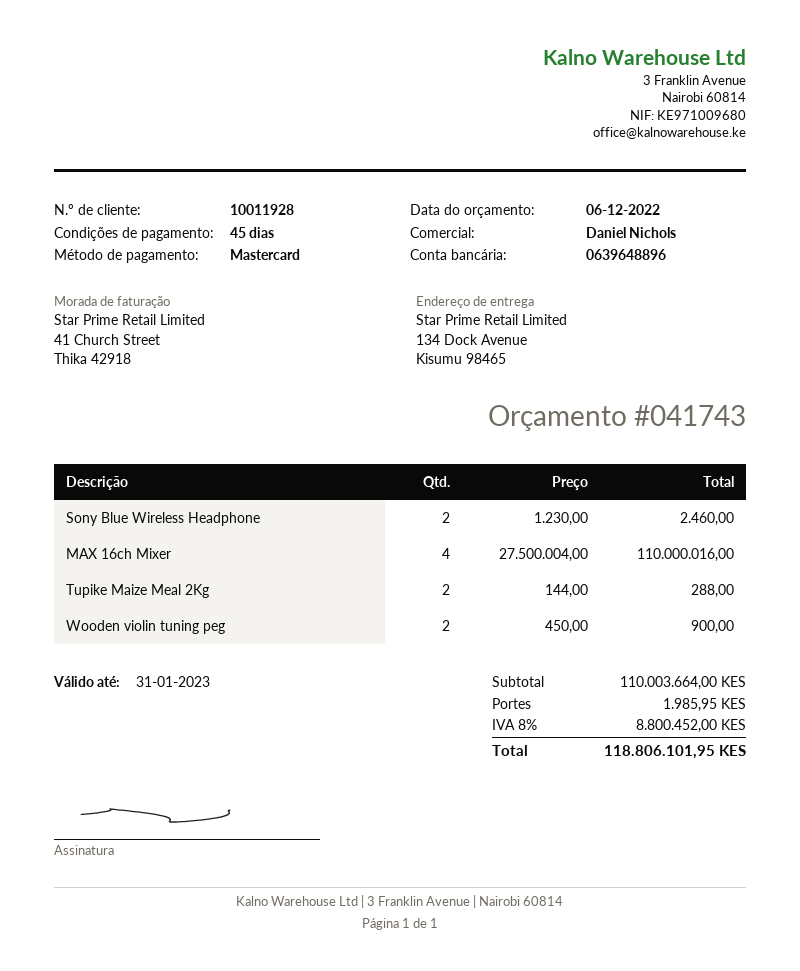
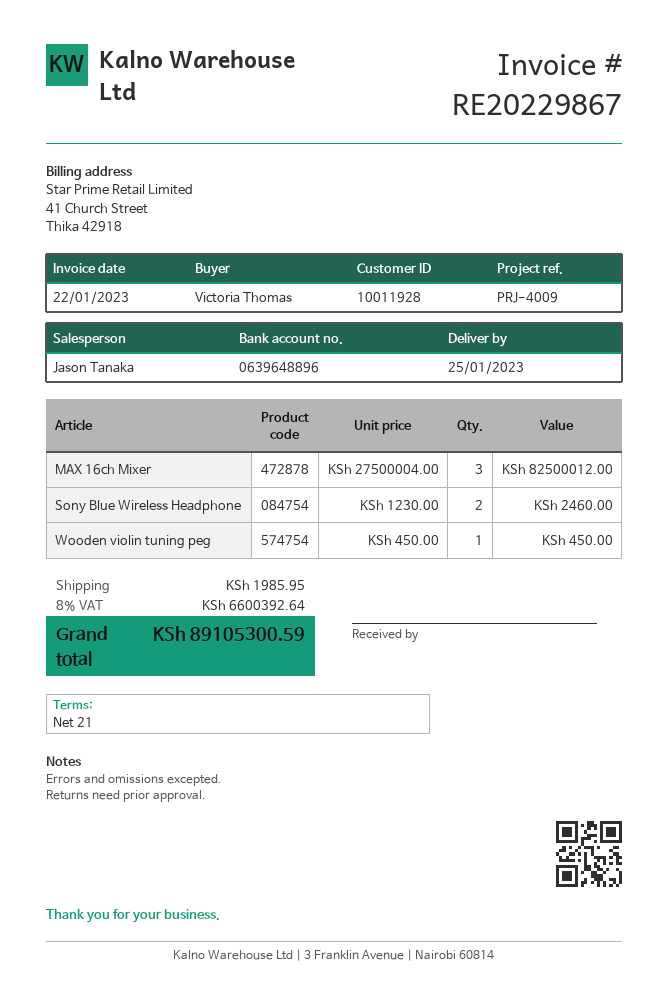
payment terms: 45 days -> 21 days
sales rep: Daniel Nichols -> Jason Tanaka
MAX 16ch Mixer: 4 x 27500004.00 = 110000016.00 -> 3 x 27500004.00 = 82500012.00
Tupike Maize Meal 2Kg: 2 x 144.00 = 288.00 -> none
Wooden violin tuning peg: 2 x 450.00 = 900.00 -> 1 x 450.00 = 450.00
tax: 8% = 8800452.00 -> 8% = 6600392.64
total: 118806101.95 -> 89105300.59

